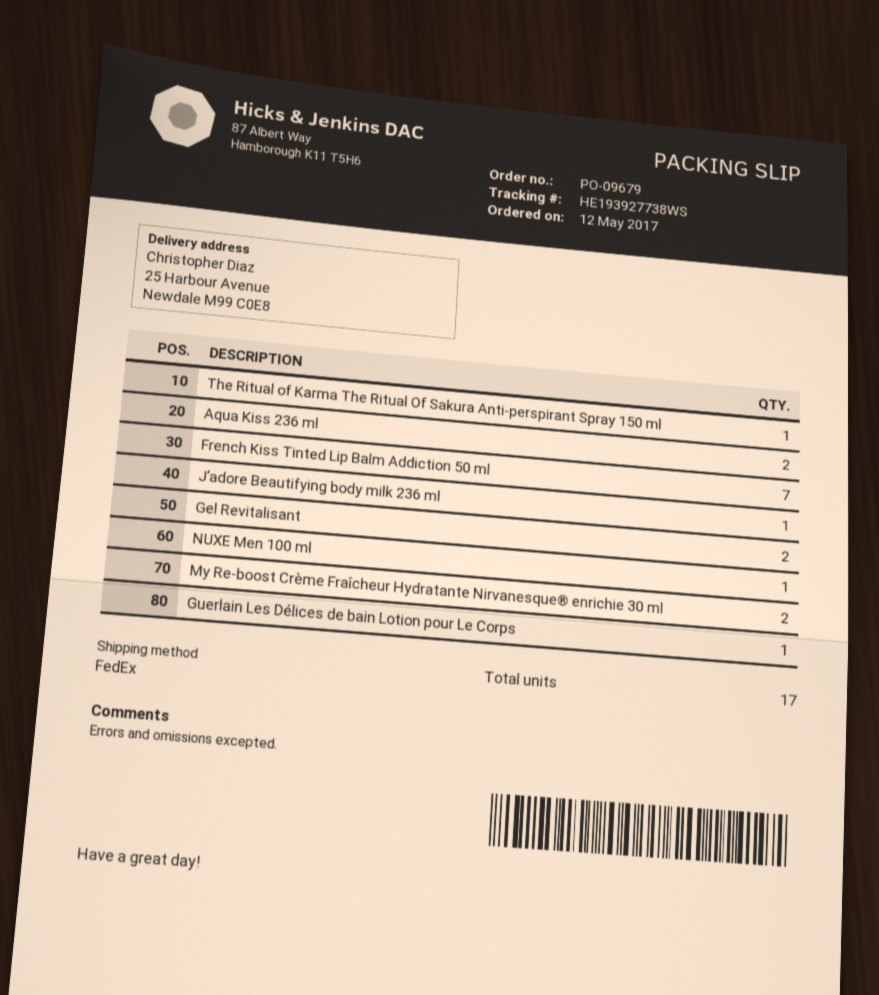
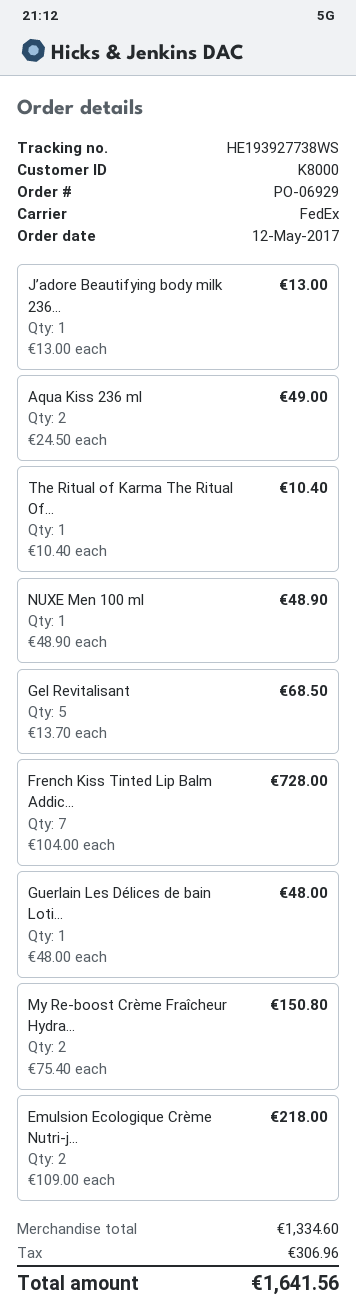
order number: PO-09679 -> PO-06929
Gel Revitalisant: 2 -> 5
Emulsion Ecologique Crème Nutri-j...: none -> 2

